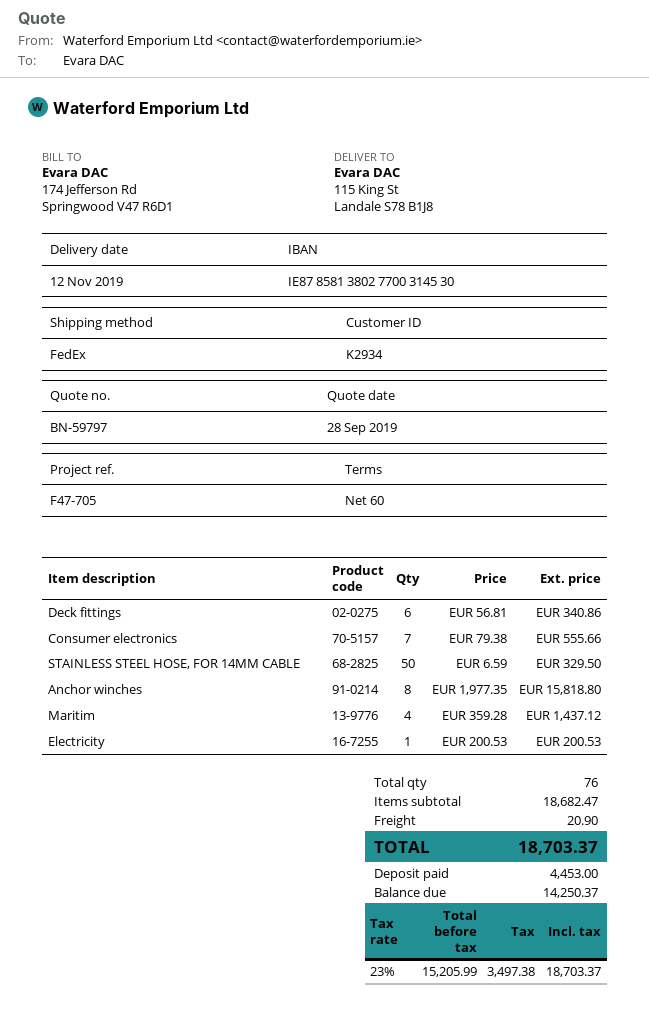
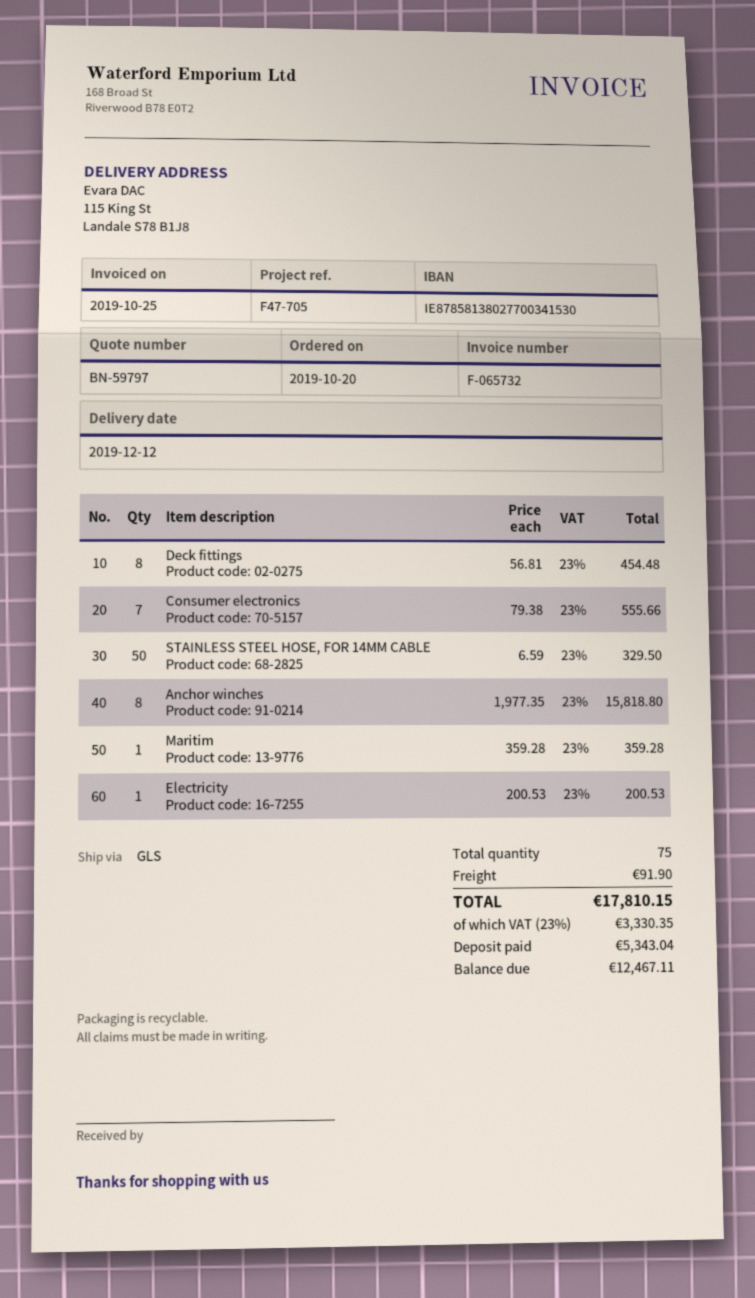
delivery date: 2019-11-12 -> 2019-12-12
bank account: IE87858138027700314530 -> IE87858138027700341530
shipping method: FedEx -> GLS
Deck fittings: 6 x 56.81 = 340.86 -> 8 x 56.81 = 454.48
Maritim: 4 x 359.28 = 1437.12 -> 1 x 359.28 = 359.28
total quantity: 76 -> 75
shipping: 20.90 -> 91.90
tax: 23% = 3497.38 -> 23% = 3330.35
total: 18703.37 -> 17810.15
deposit: 4453.00 -> 5343.04
balance: 14250.37 -> 12467.11

